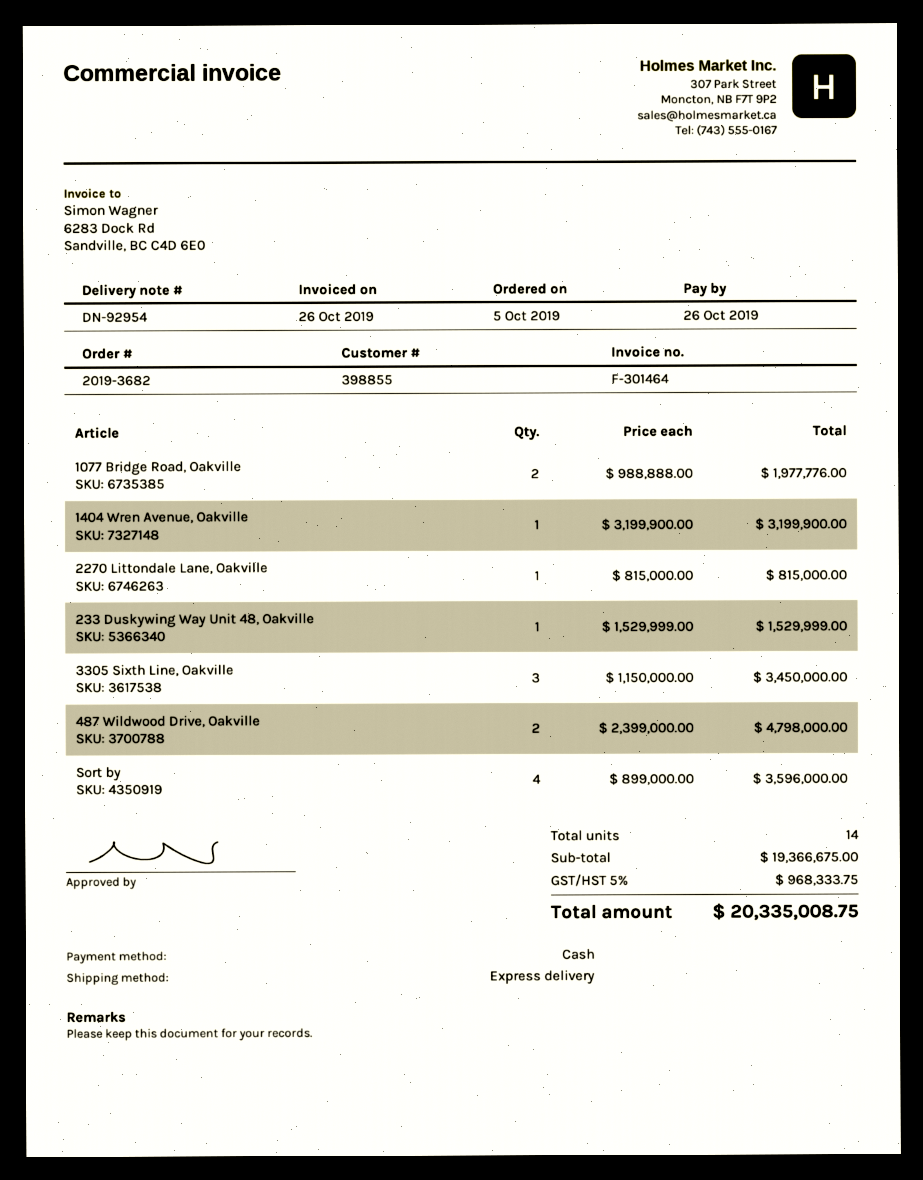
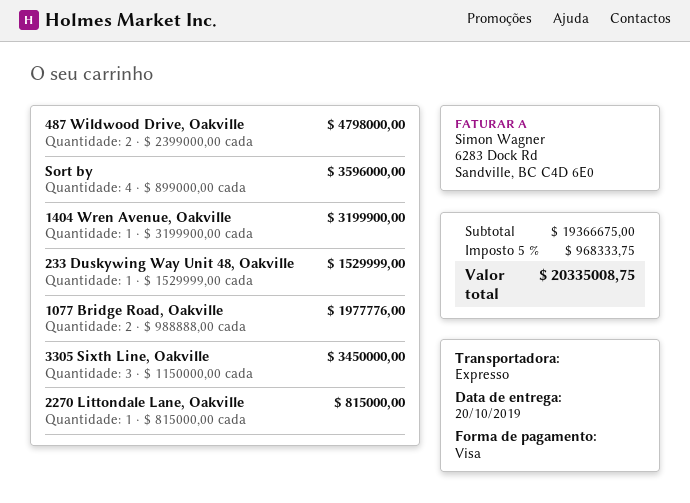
payment method: cash -> Visa

